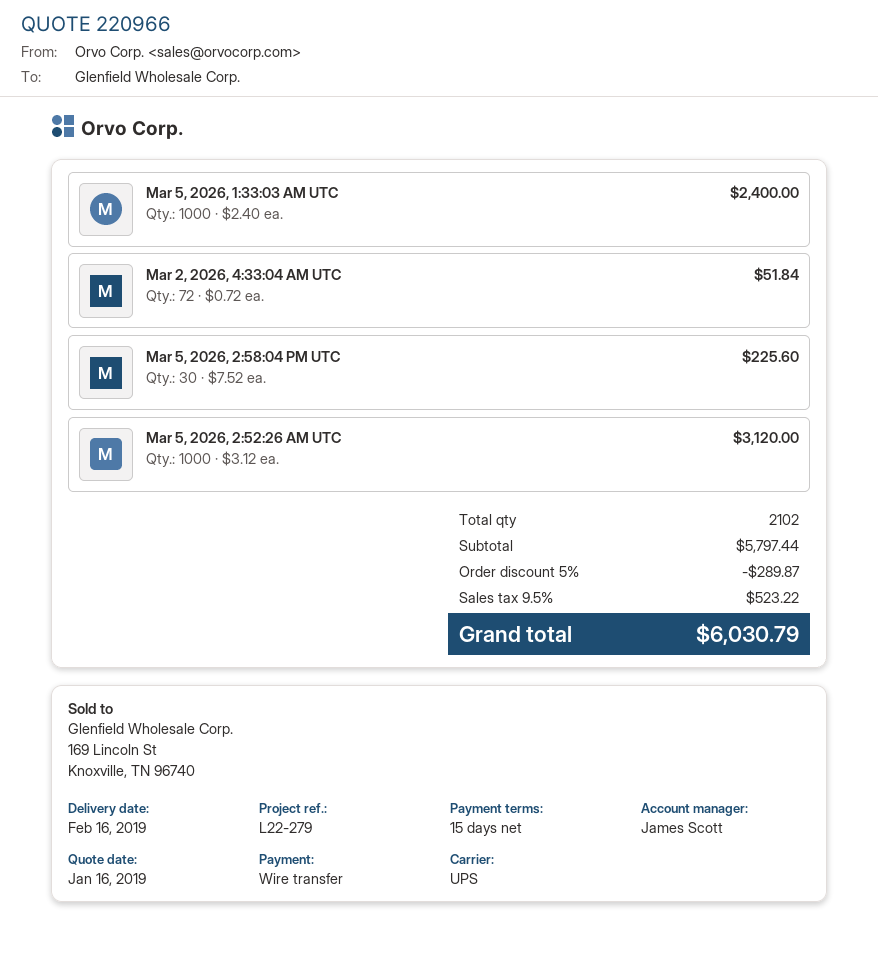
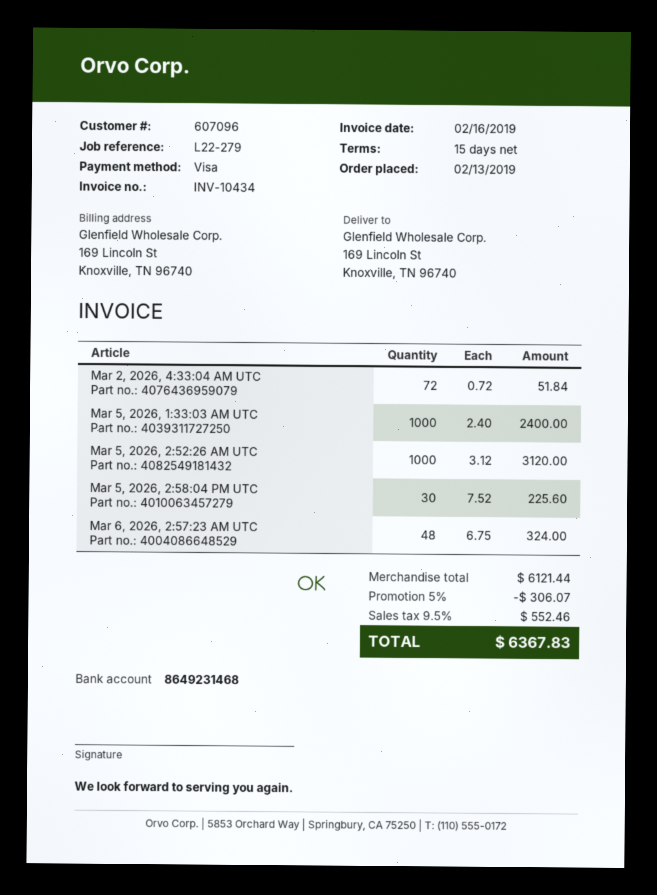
payment method: bank transfer -> Visa
Mar 6, 2026, 2:57:23 AM UTC: none -> 48 x 6.75 = 324.00
subtotal: 5797.44 -> 6121.44
discount: 5% = 289.87 -> 5% = 306.07
tax: 9.5% = 523.22 -> 9.5% = 552.46
total: 6030.79 -> 6367.83

